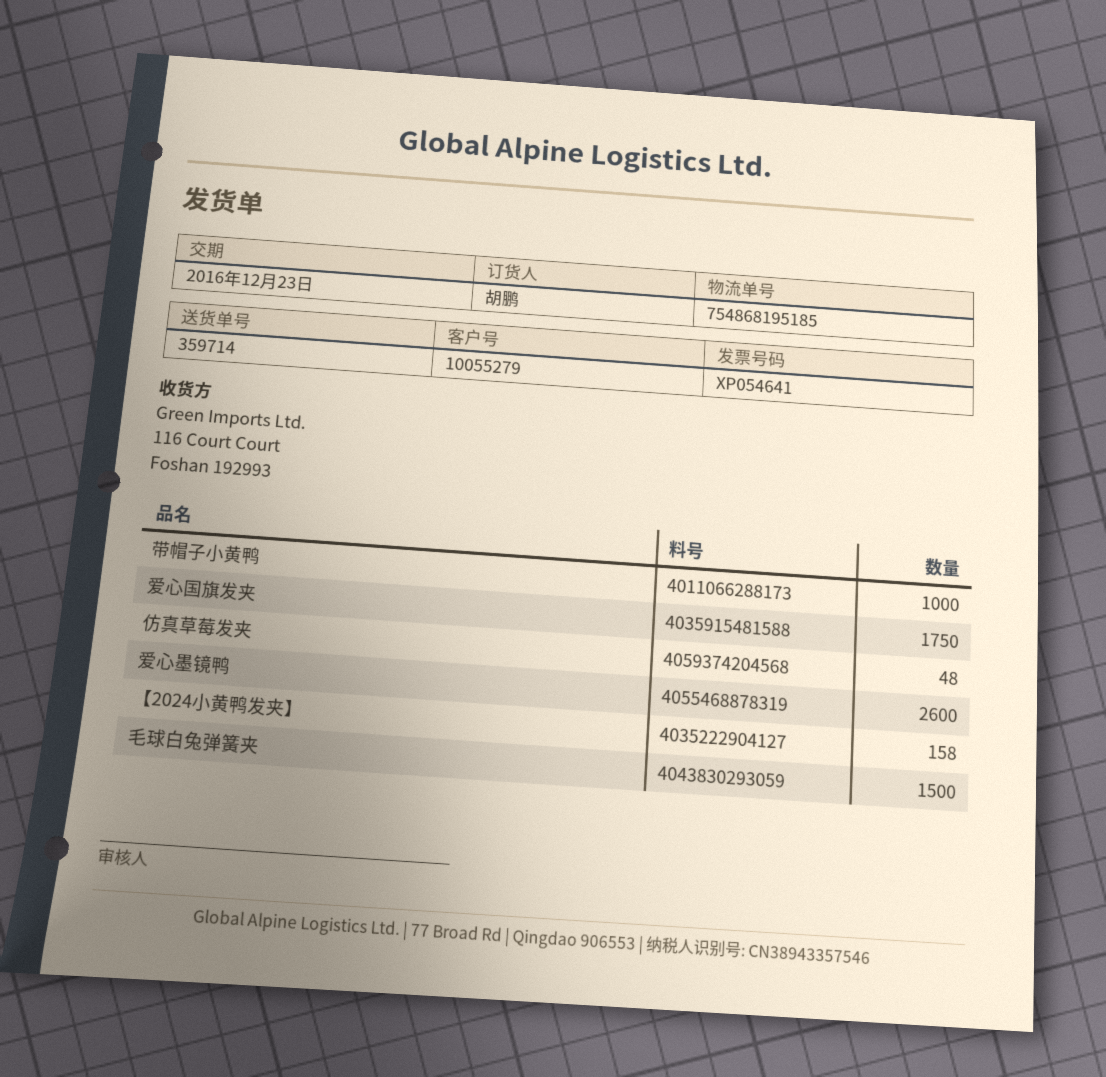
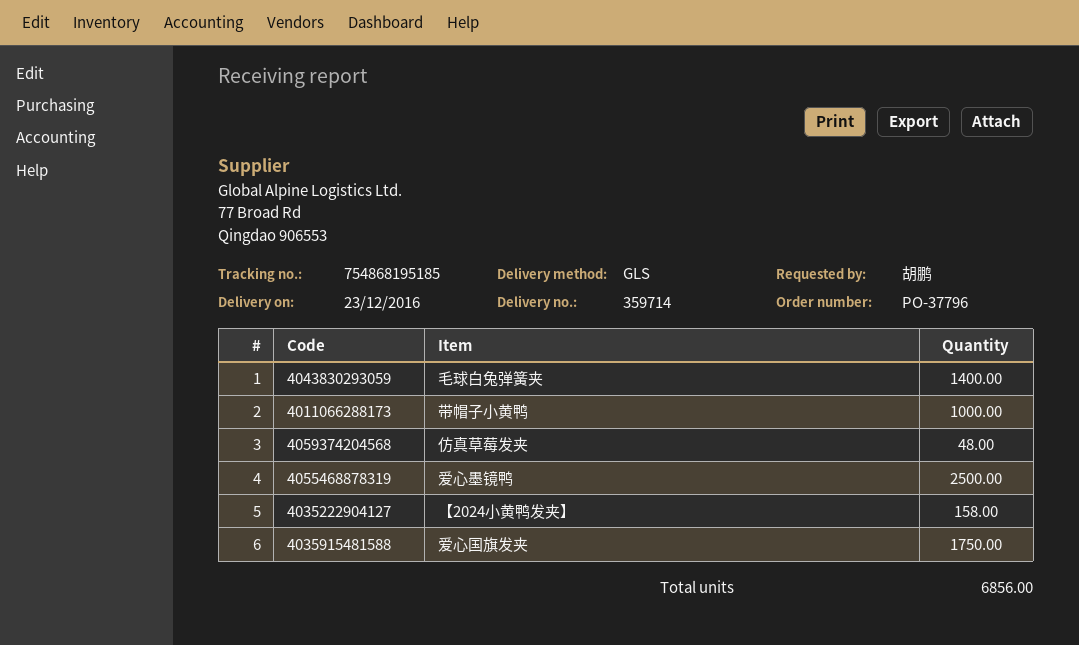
爱心墨镜鸭: 2600 -> 2500
毛球白兔弹簧夹: 1500 -> 1400

